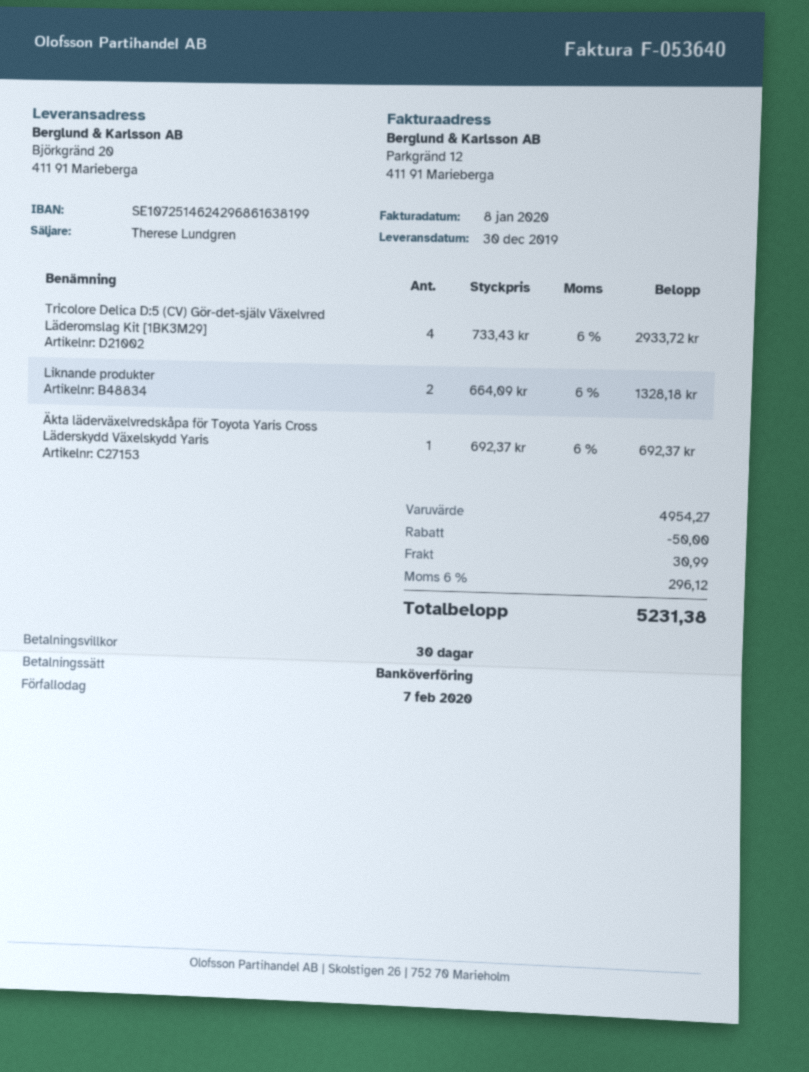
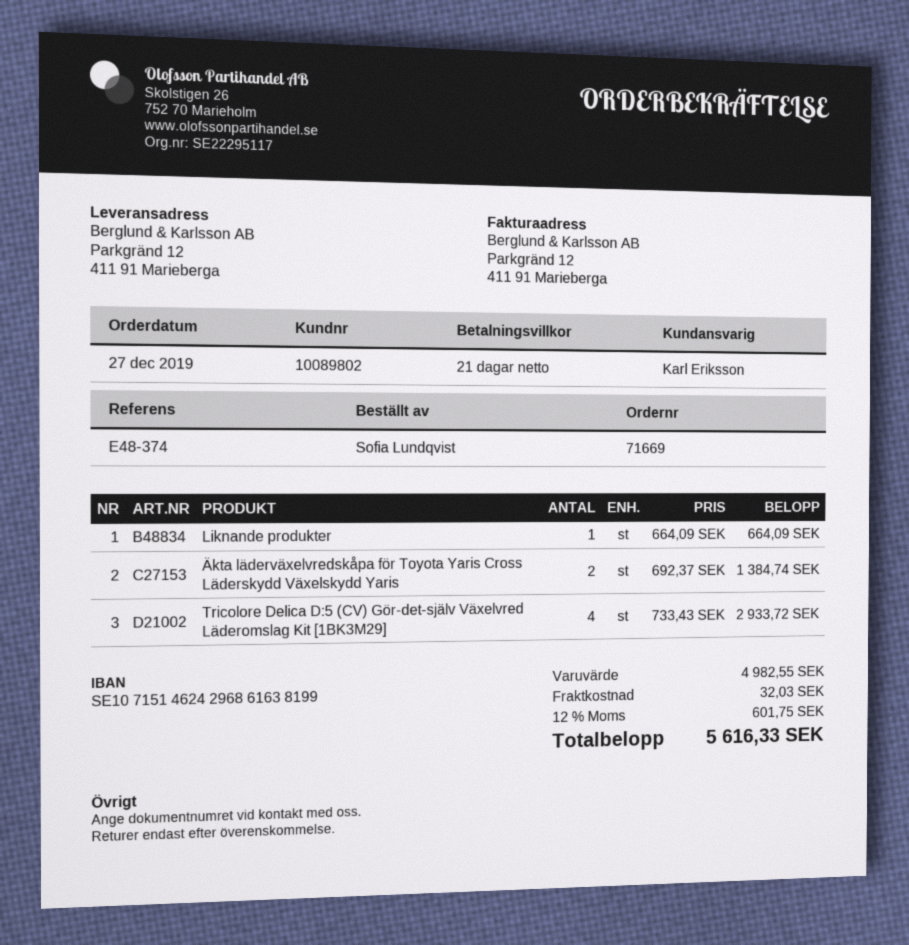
payment terms: 30 days -> 21 days
sales rep: Therese Lundgren -> Karl Eriksson
bank account: SE1072514624296861638199 -> SE1071514624296861638199
ship to: Björkgränd 20, 411 91 Marieberga -> Parkgränd 12, 411 91 Marieberga
Liknande produkter: 2 x 664.09 = 1328.18 -> 1 x 664.09 = 664.09
Äkta läderväxelvredskåpa för Toyota Yaris Cross Läderskydd Växelskydd Yaris: 1 x 692.37 = 692.37 -> 2 x 692.37 = 1384.74
subtotal: 4954.27 -> 4982.55
discount: 50.00 -> none
shipping: 30.99 -> 32.03
tax: 6% = 296.12 -> 12% = 601.75
total: 5231.38 -> 5616.33

